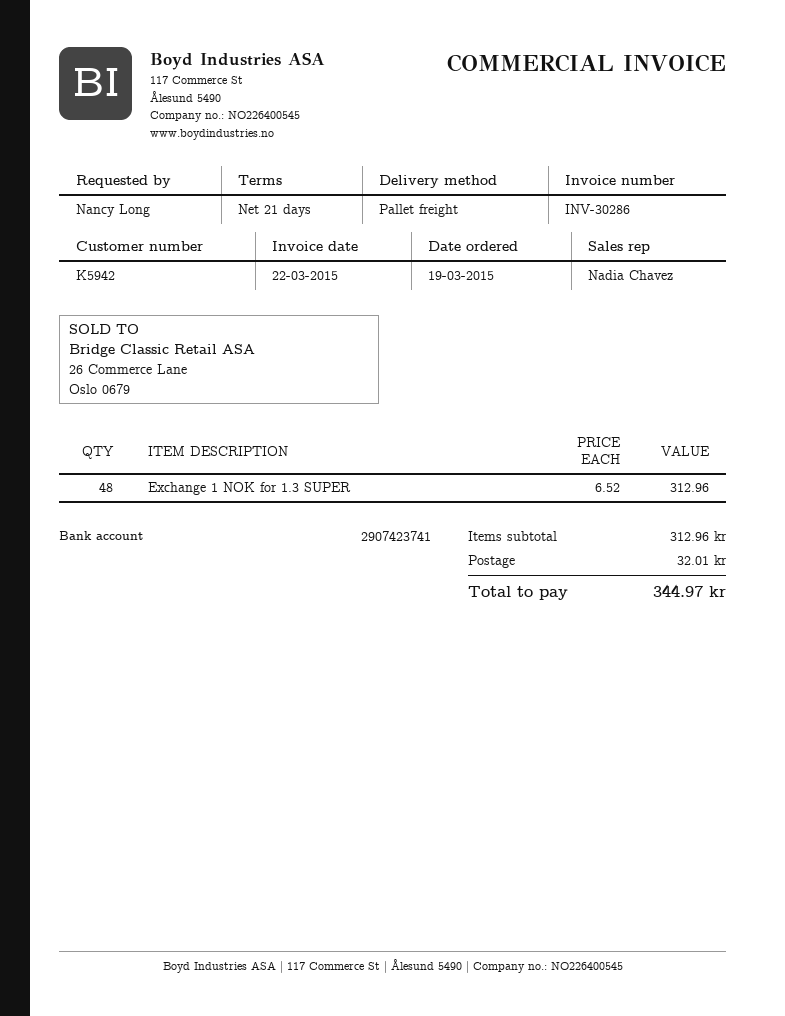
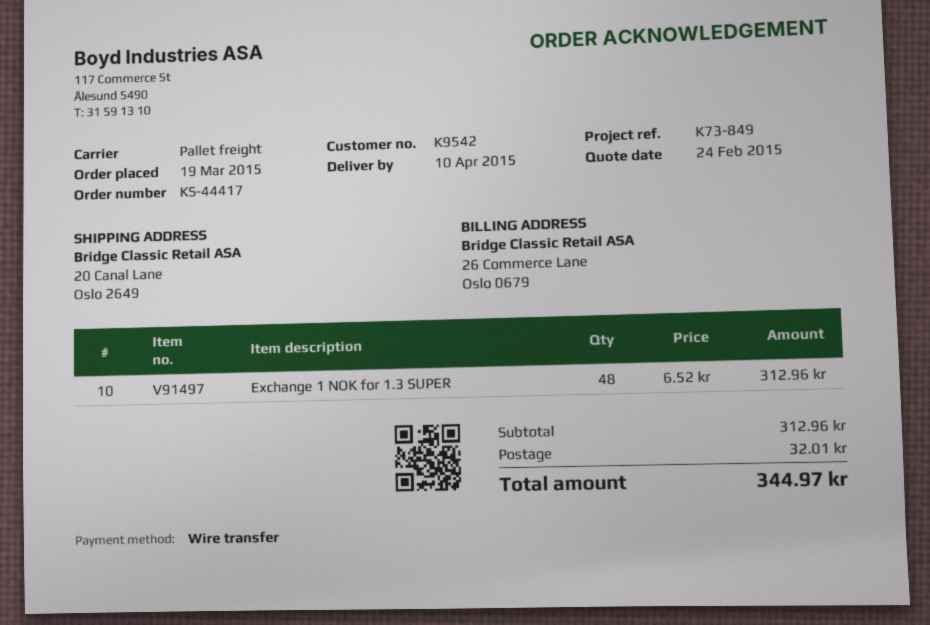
customer number: K5942 -> K9542

